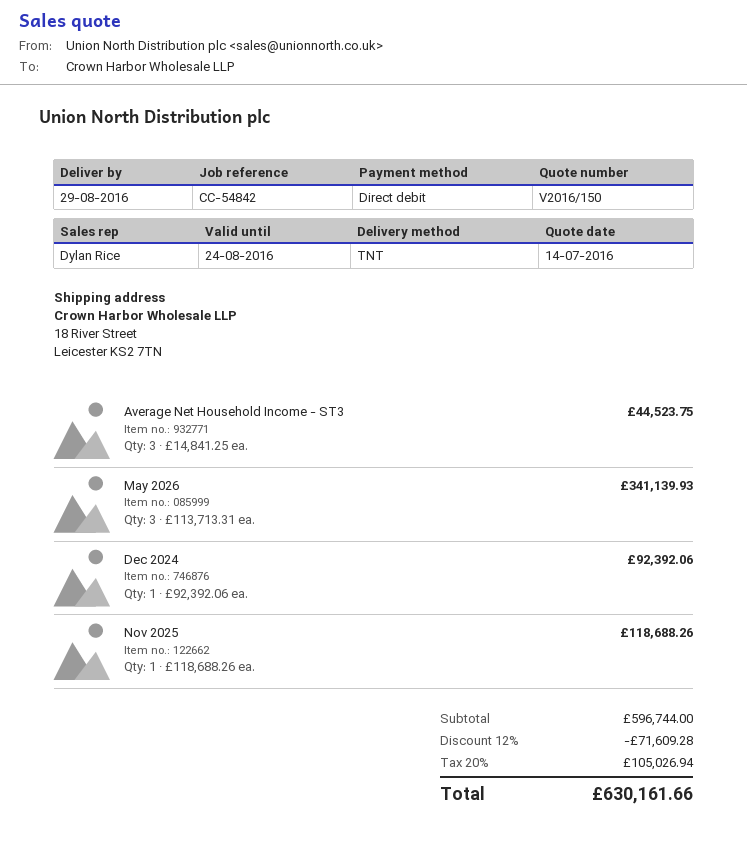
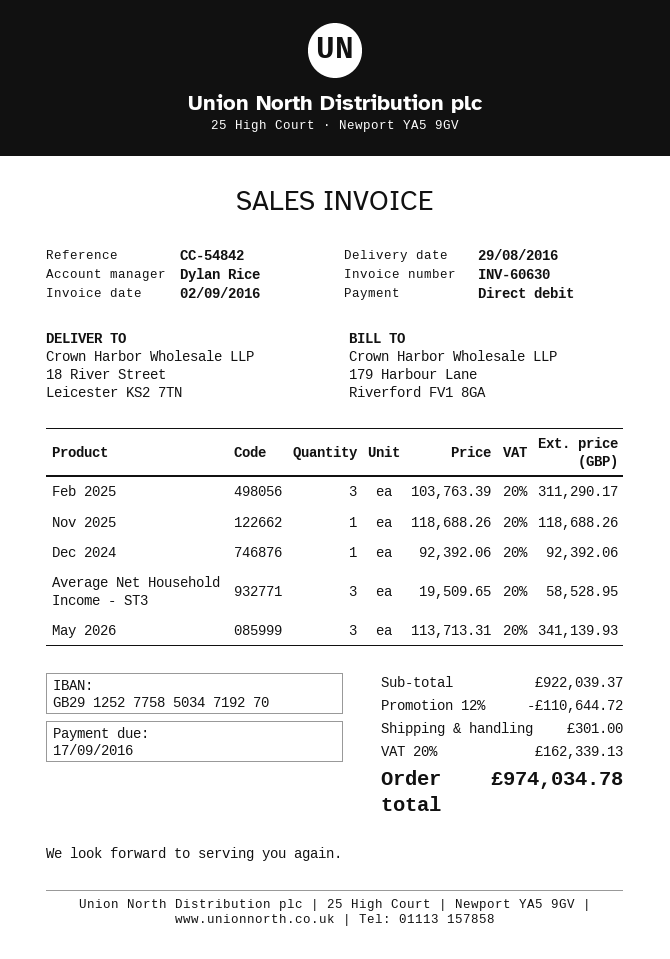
Average Net Household Income - ST3: 3 x 14841.25 = 44523.75 -> 3 x 19509.65 = 58528.95
Feb 2025: none -> 3 x 103763.39 = 311290.17
subtotal: 596744.00 -> 922039.37
discount: 12% = 71609.28 -> 12% = 110644.72
shipping: none -> 301.00
tax: 20% = 105026.94 -> 20% = 162339.13
total: 630161.66 -> 974034.78

